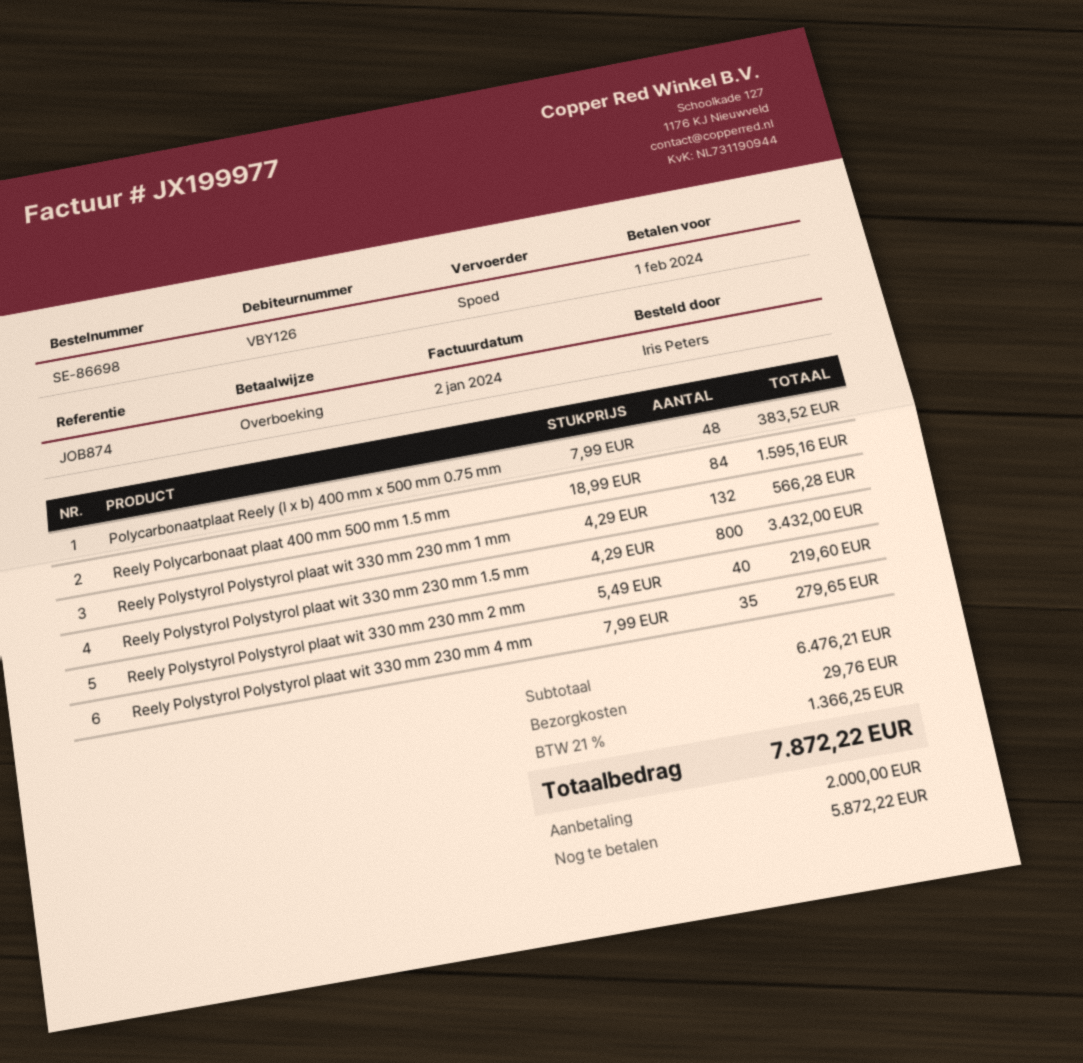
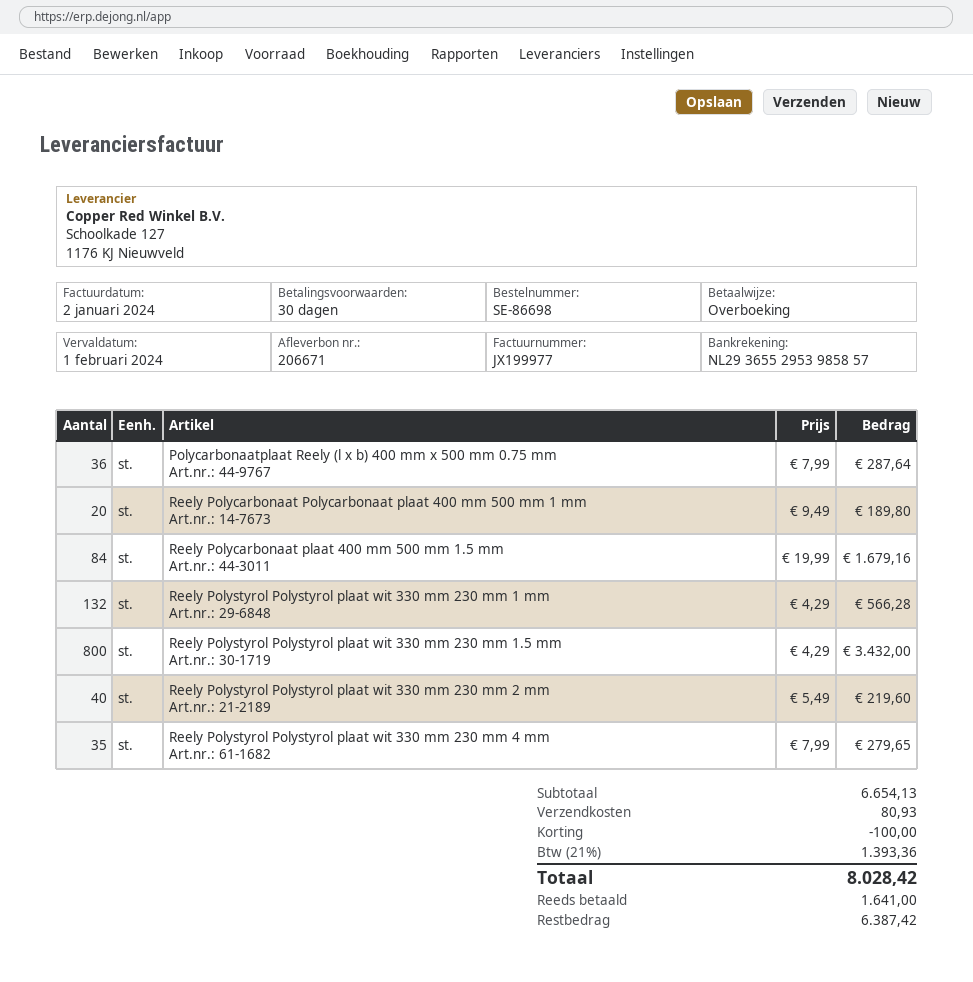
Polycarbonaatplaat Reely (l x b) 400 mm x 500 mm 0.75 mm: 48 x 7.99 = 383.52 -> 36 x 7.99 = 287.64
Reely Polycarbonaat plaat 400 mm 500 mm 1.5 mm: 84 x 18.99 = 1595.16 -> 84 x 19.99 = 1679.16
Reely Polycarbonaat Polycarbonaat plaat 400 mm 500 mm 1 mm: none -> 20 x 9.49 = 189.80
subtotal: 6476.21 -> 6654.13
discount: none -> 100.00
shipping: 29.76 -> 80.93
tax: 21% = 1366.25 -> 21% = 1393.36
total: 7872.22 -> 8028.42
deposit: 2000.00 -> 1641.00
balance: 5872.22 -> 6387.42

